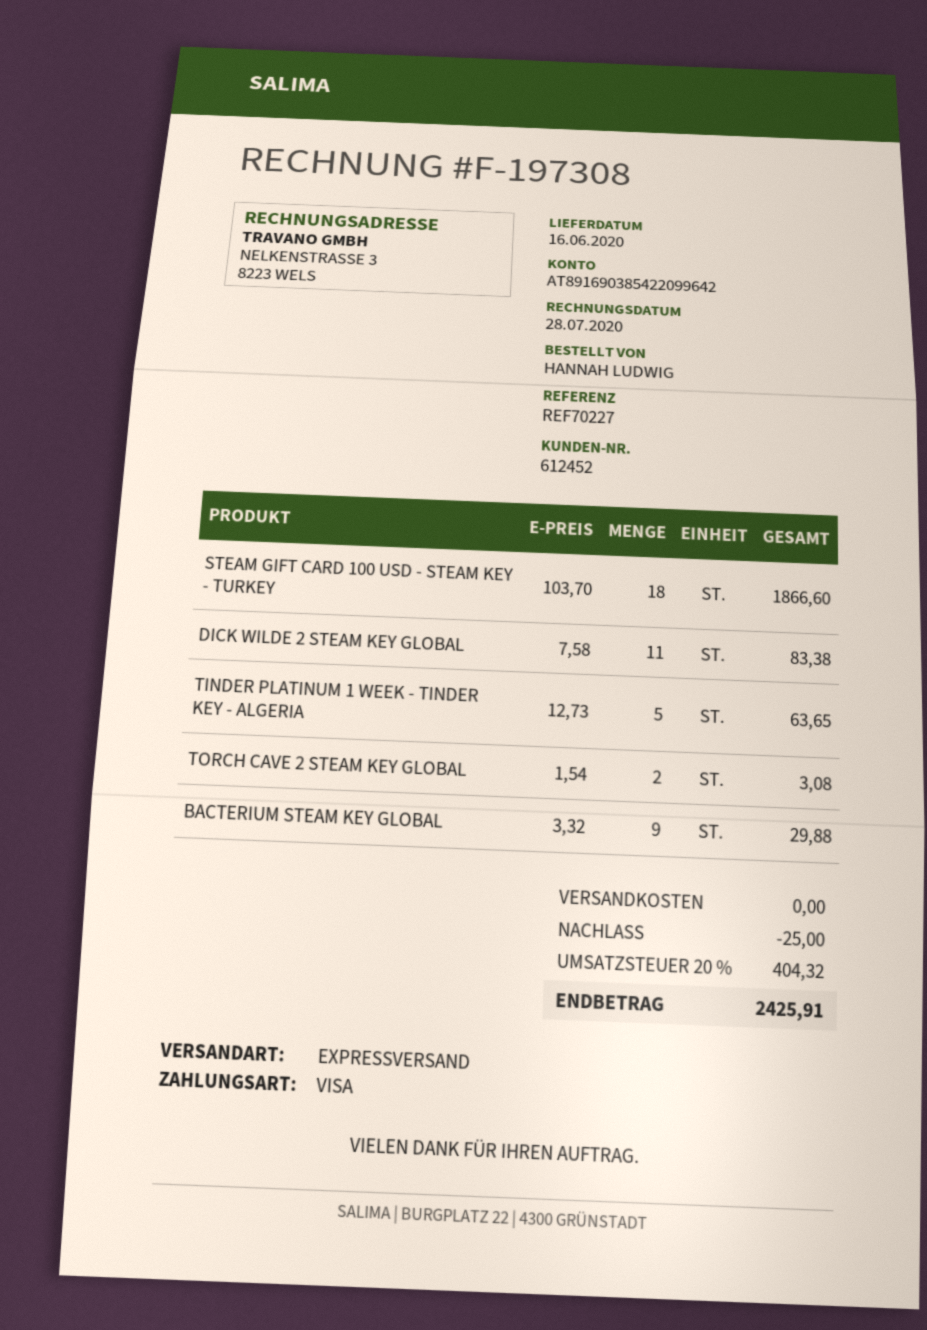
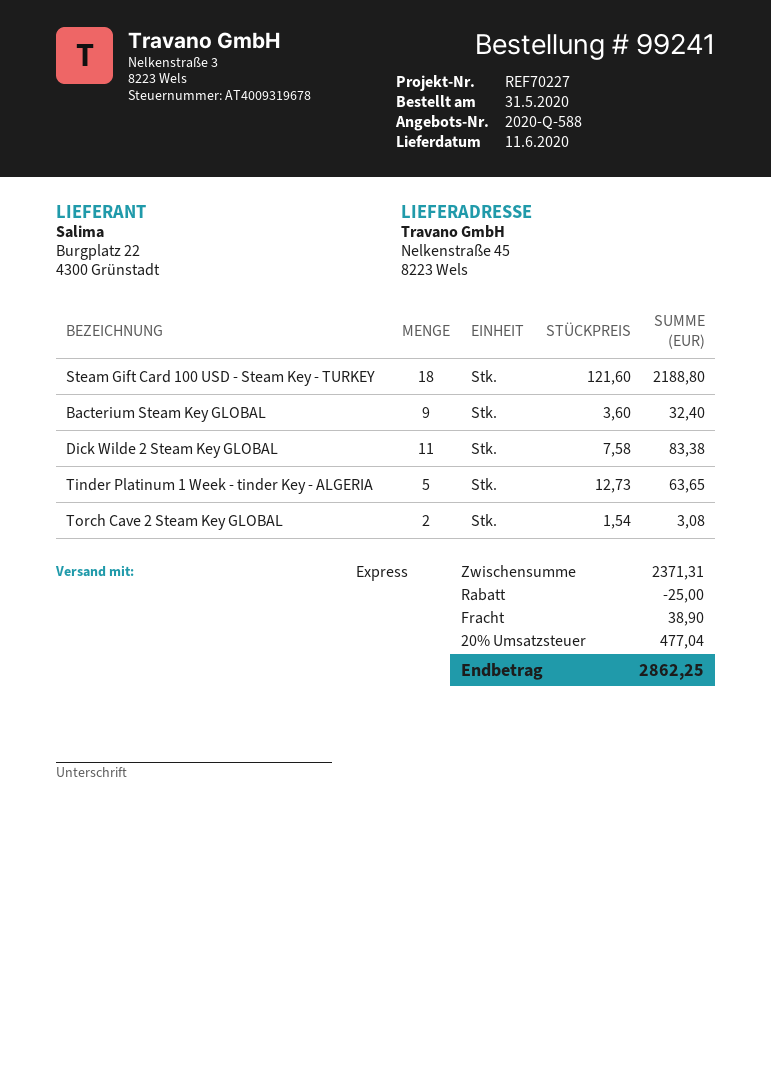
delivery date: 2020-06-16 -> 2020-06-11
STEAM GIFT CARD 100 USD - STEAM KEY - TURKEY: 18 x 103.70 = 1866.60 -> 18 x 121.60 = 2188.80
BACTERIUM STEAM KEY GLOBAL: 9 x 3.32 = 29.88 -> 9 x 3.60 = 32.40
shipping: 0.00 -> 38.90
tax: 20% = 404.32 -> 20% = 477.04
total: 2425.91 -> 2862.25

